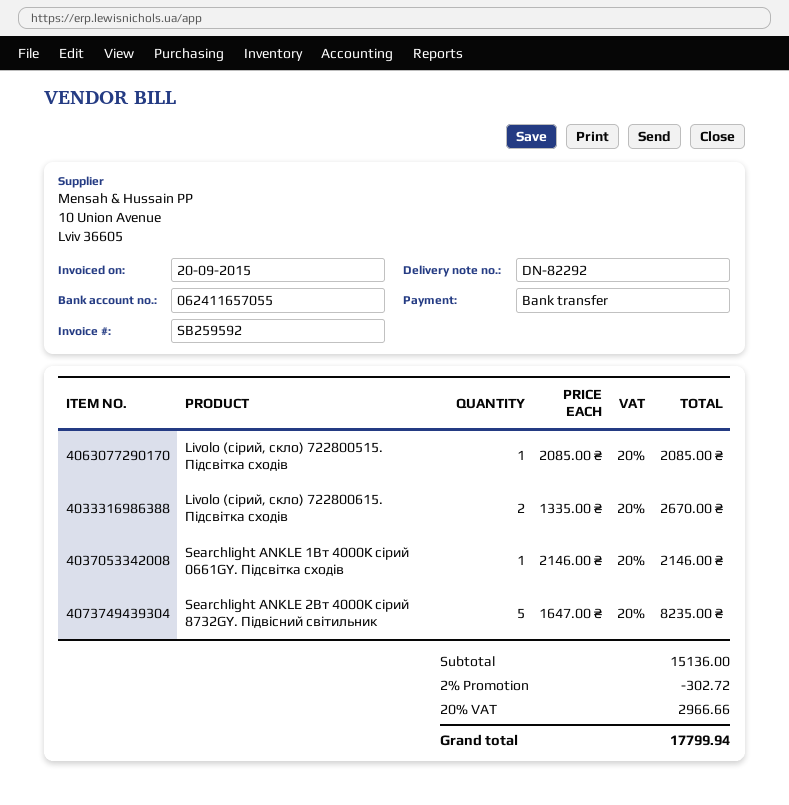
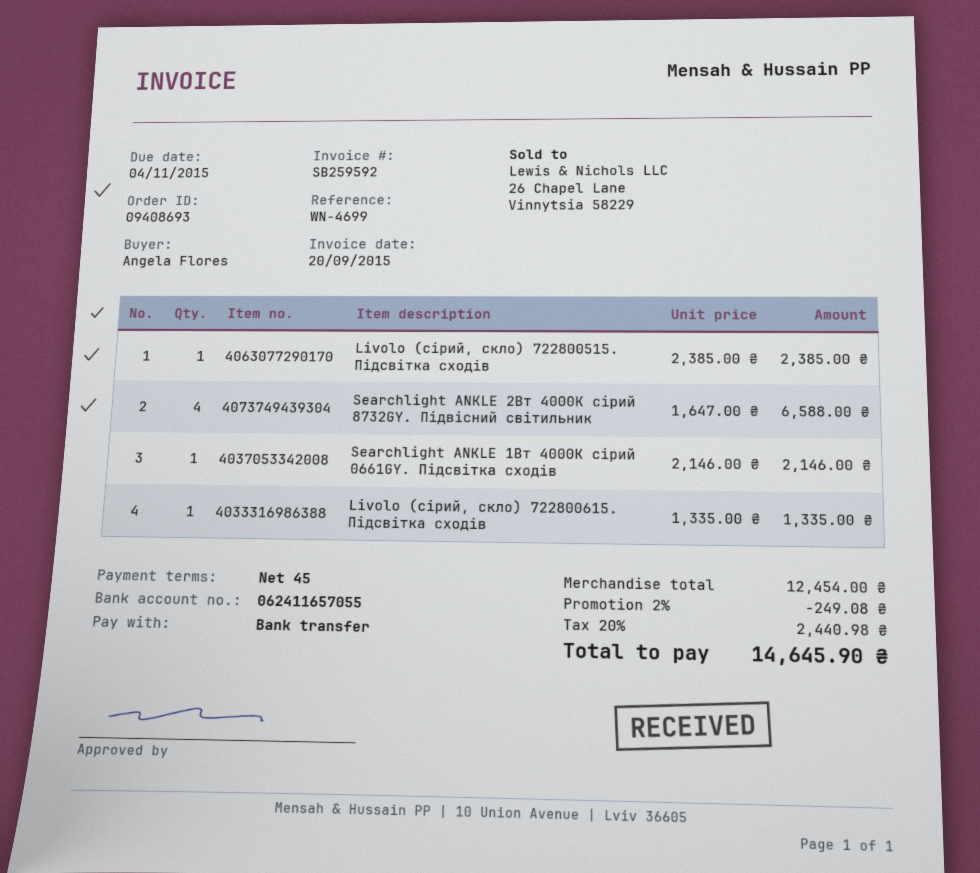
Livolo (сірий, скло) 722800515. Підсвітка сходів: 1 x 2085.00 = 2085.00 -> 1 x 2385.00 = 2385.00
Livolo (сірий, скло) 722800615. Підсвітка сходів: 2 x 1335.00 = 2670.00 -> 1 x 1335.00 = 1335.00
Searchlight ANKLE 2Вт 4000К сірий 8732GY. Підвісний світильник: 5 x 1647.00 = 8235.00 -> 4 x 1647.00 = 6588.00
subtotal: 15136.00 -> 12454.00
discount: 2% = 302.72 -> 2% = 249.08
tax: 20% = 2966.66 -> 20% = 2440.98
total: 17799.94 -> 14645.90

